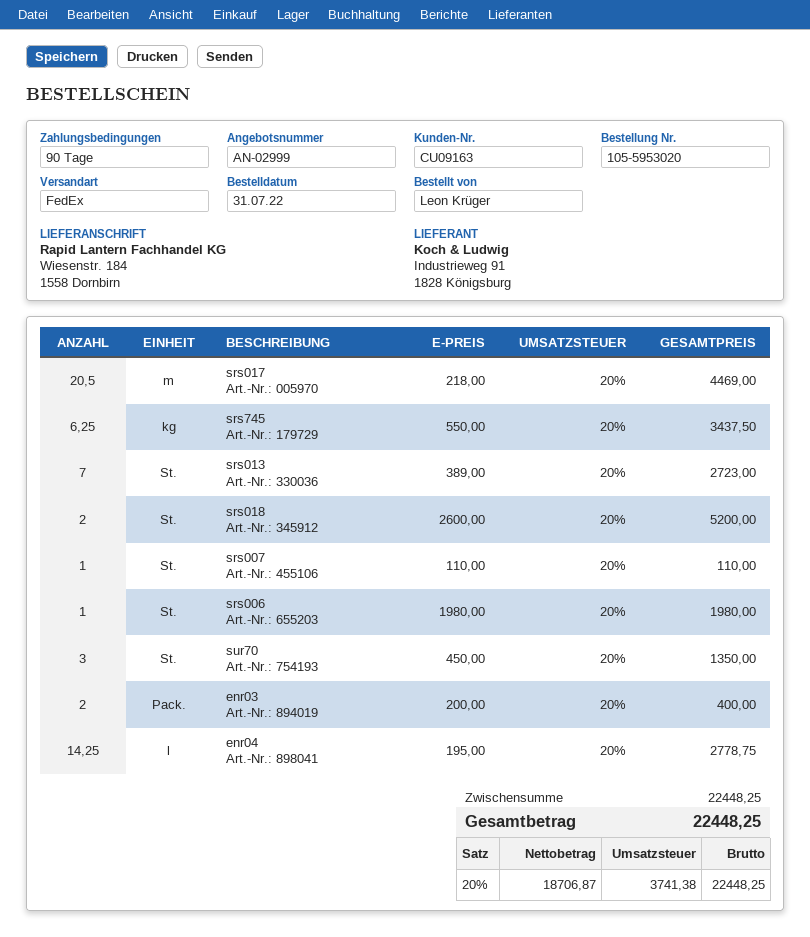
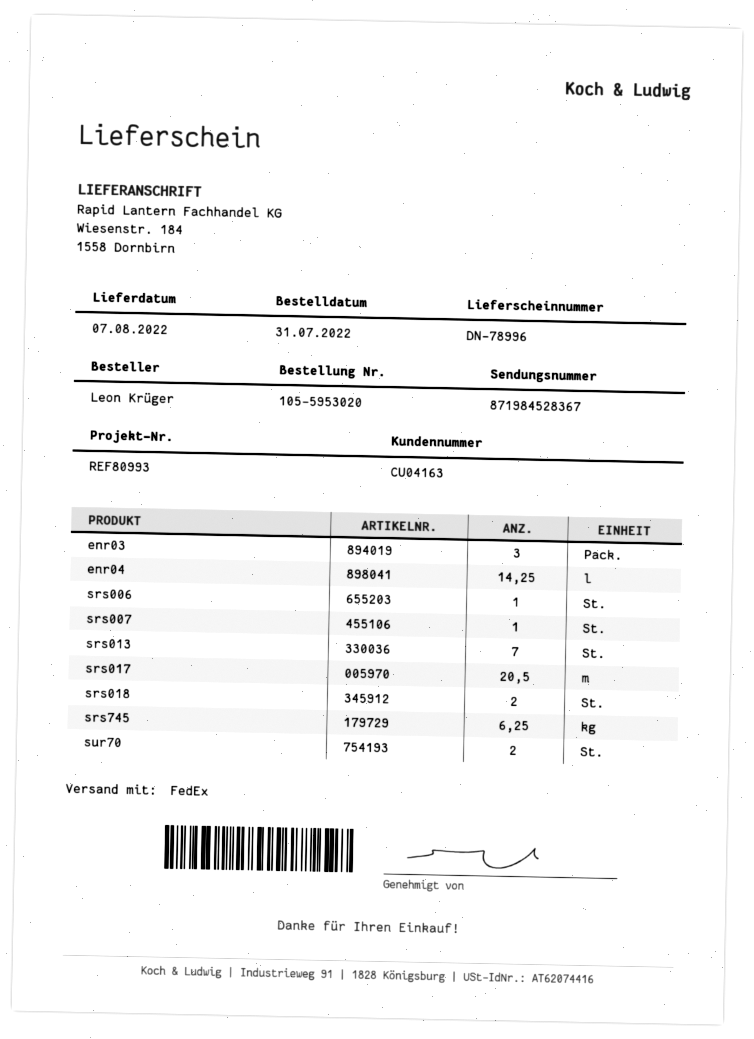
customer number: CU09163 -> CU04163
sur70: 3 -> 2
enr03: 2 -> 3

